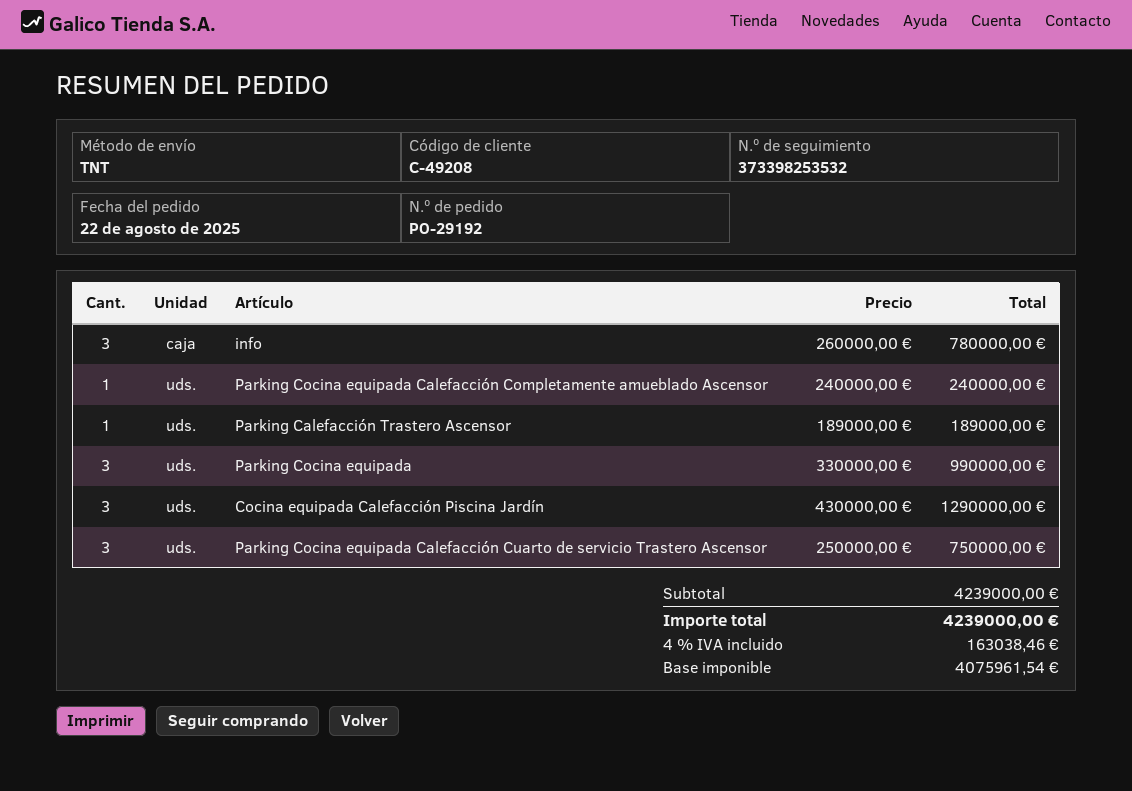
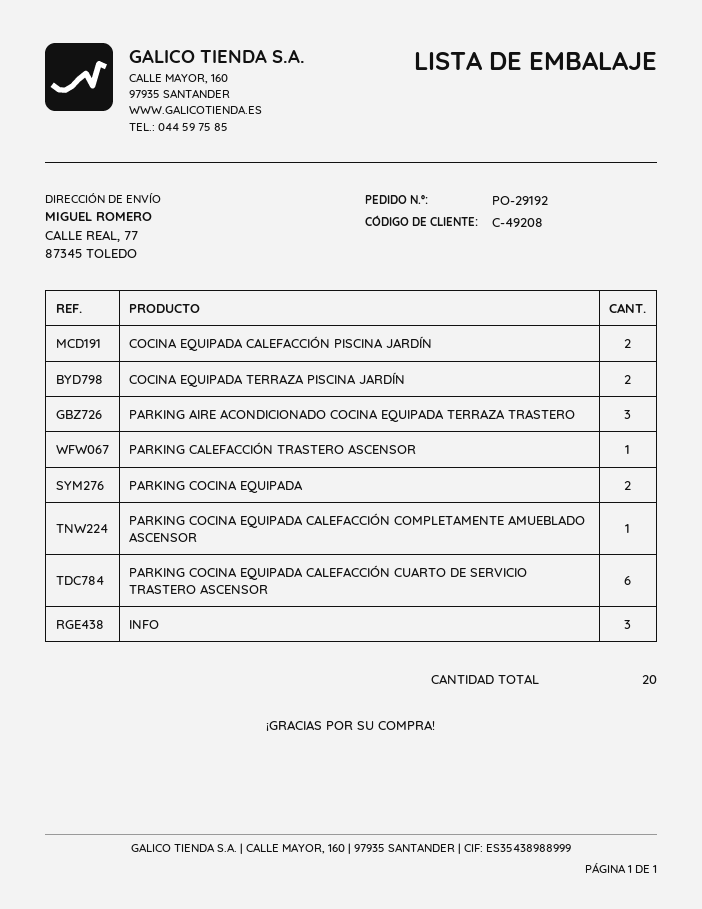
Parking Cocina equipada: 3 -> 2
Cocina equipada Calefacción Piscina Jardín: 3 -> 2
Parking Cocina equipada Calefacción Cuarto de servicio Trastero Ascensor: 3 -> 6
COCINA EQUIPADA TERRAZA PISCINA JARDÍN: none -> 2
PARKING AIRE ACONDICIONADO COCINA EQUIPADA TERRAZA TRASTERO: none -> 3

